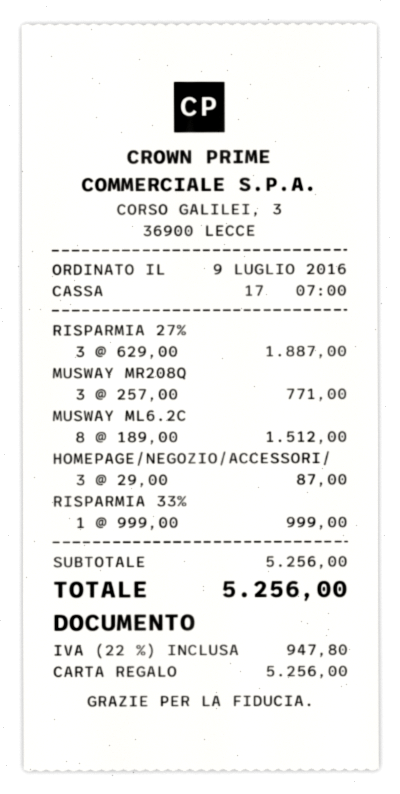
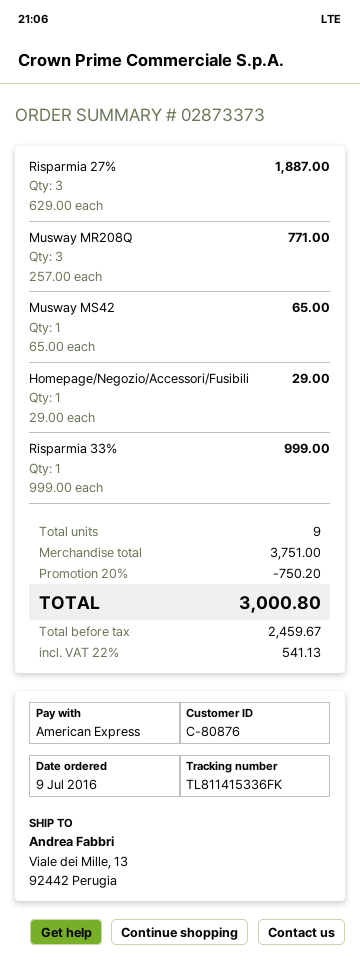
payment method: gift card -> American Express
MUSWAY ML6.2C: 8 x 189.00 = 1512.00 -> none
HOMEPAGE/NEGOZIO/ACCESSORI/: 3 x 29.00 = 87.00 -> 1 x 29.00 = 29.00
Musway MS42: none -> 1 x 65.00 = 65.00
subtotal: 5256.00 -> 3751.00
discount: none -> 20% = 750.20
tax: 22% = 947.80 -> 22% = 541.13
total: 5256.00 -> 3000.80

